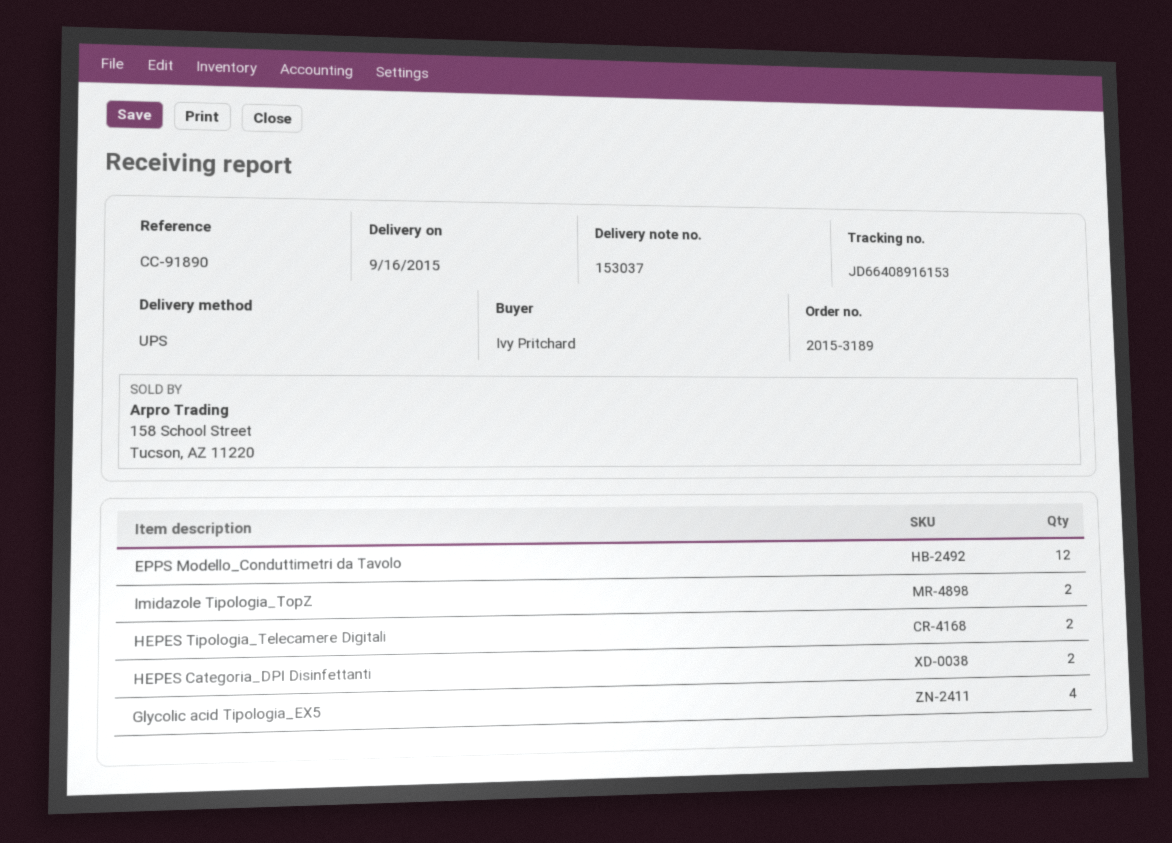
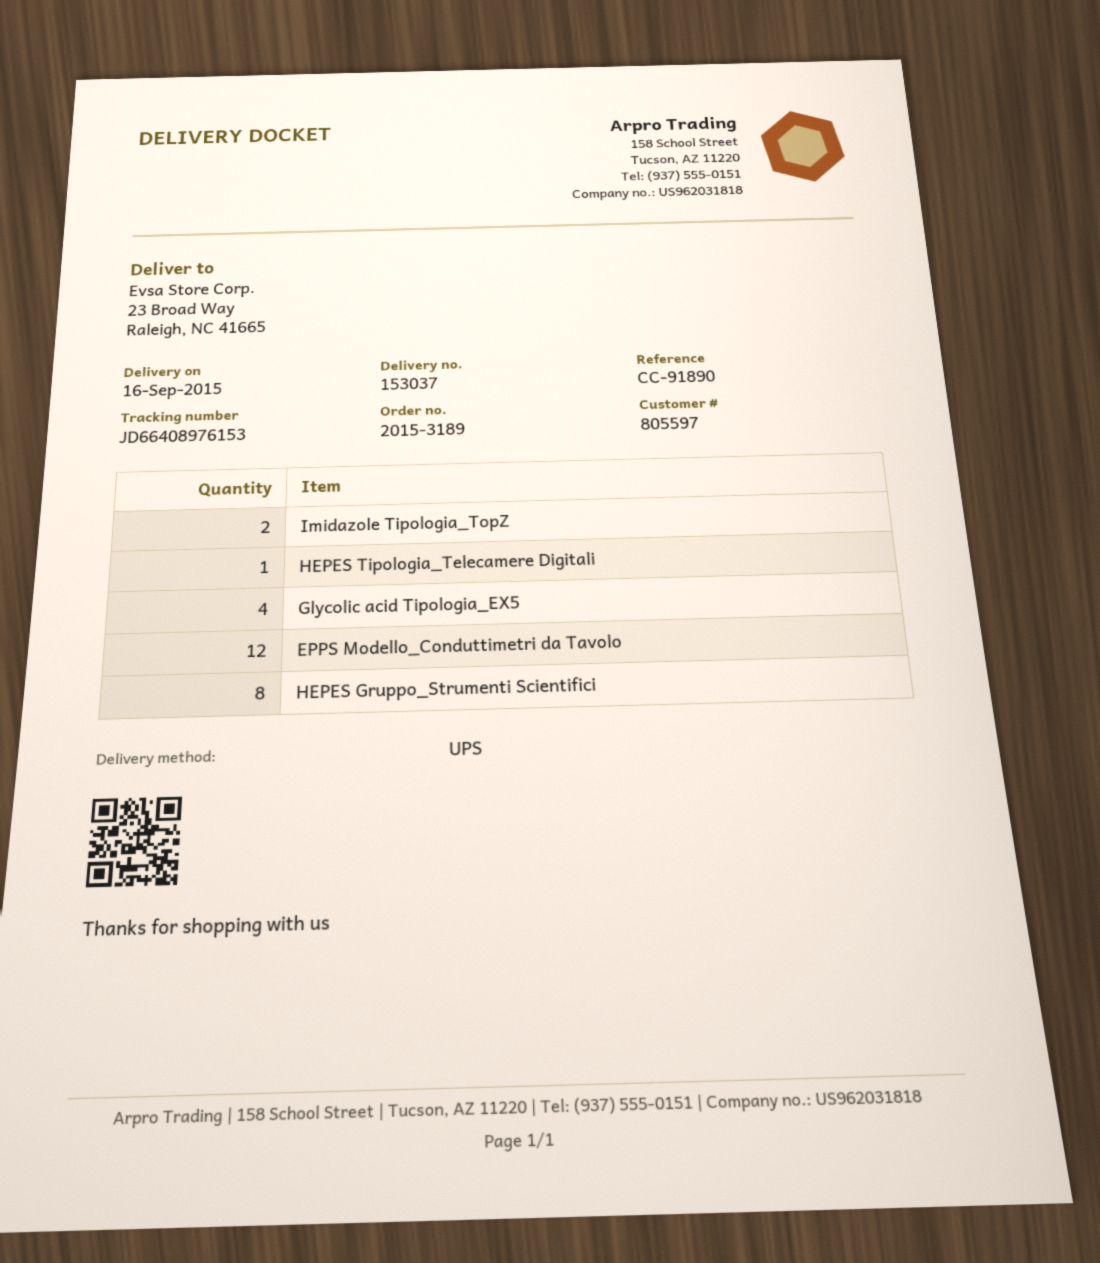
tracking number: JD66408916153 -> JD66408976153
HEPES Tipologia_Telecamere Digitali: 2 -> 1
HEPES Categoria_DPI Disinfettanti: 2 -> none
HEPES Gruppo_Strumenti Scientifici: none -> 8

